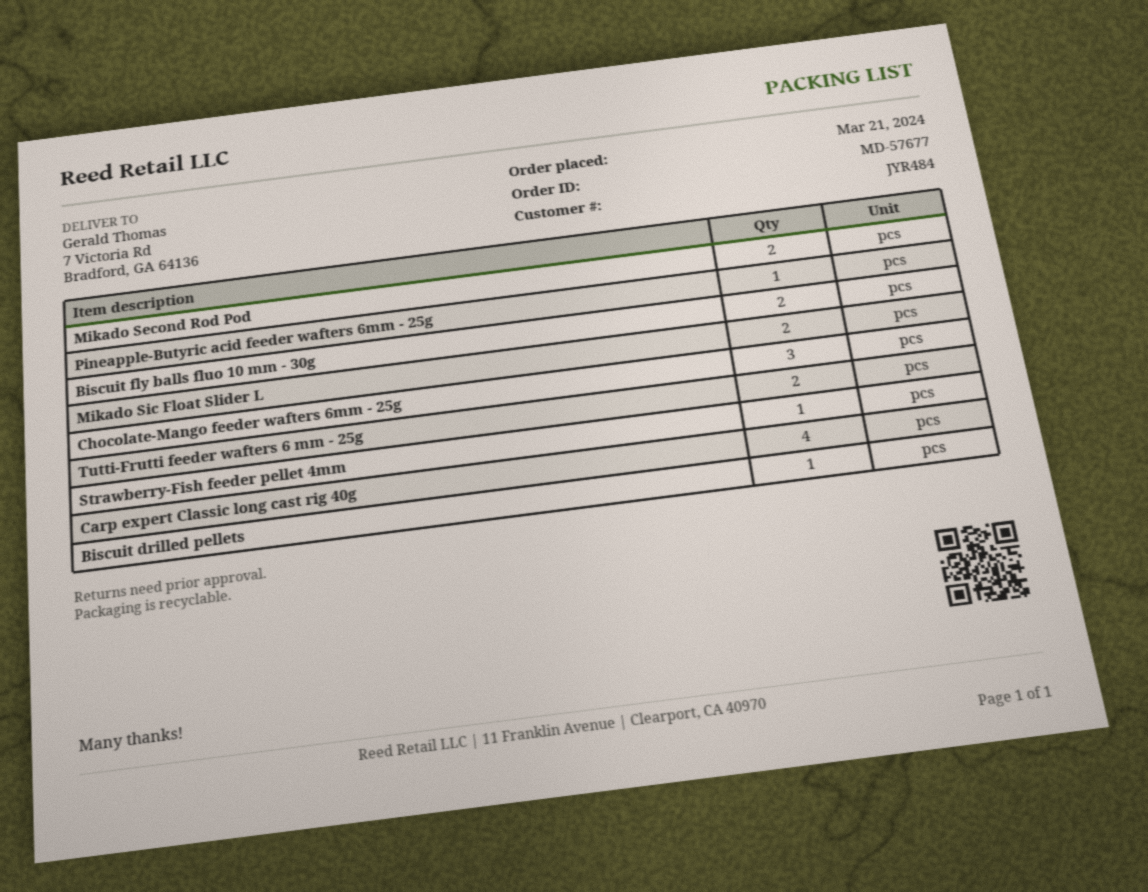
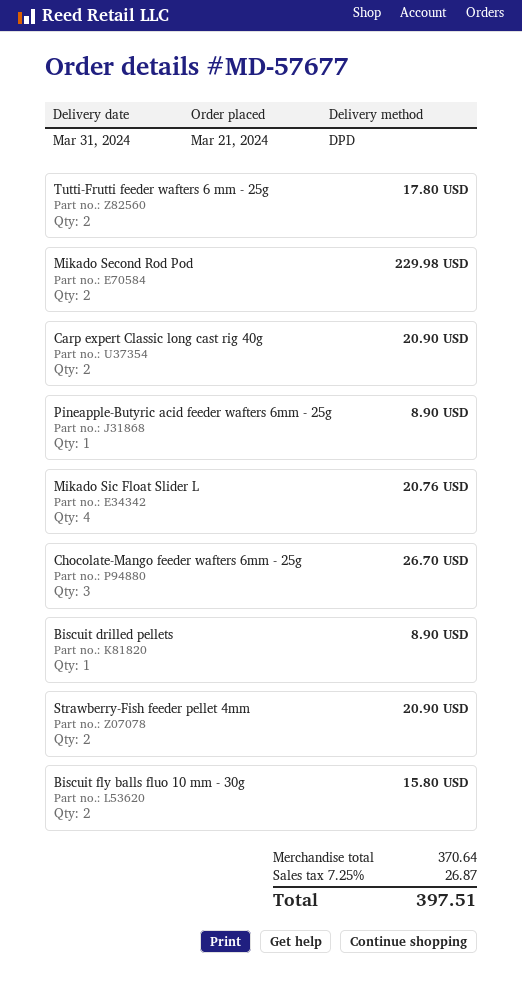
Mikado Sic Float Slider L: 2 -> 4
Strawberry-Fish feeder pellet 4mm: 1 -> 2
Carp expert Classic long cast rig 40g: 4 -> 2

